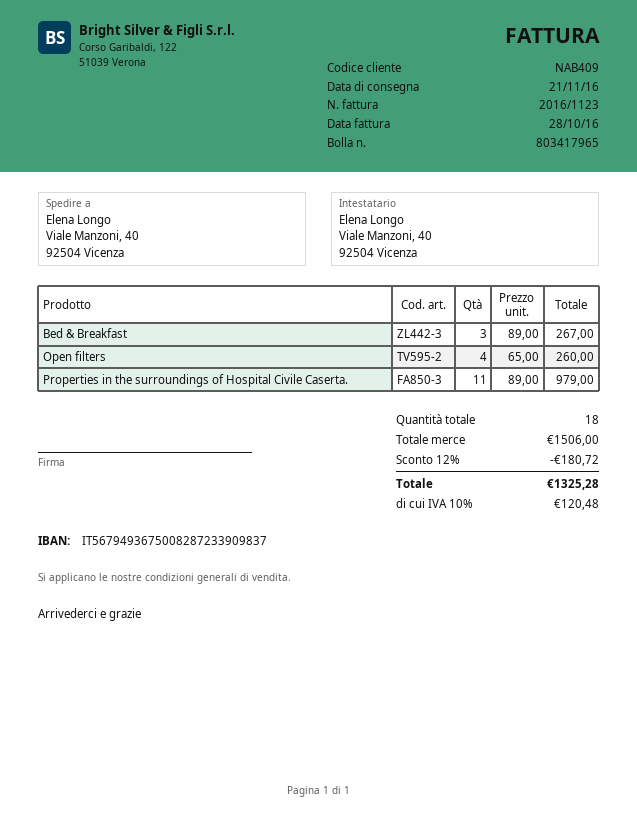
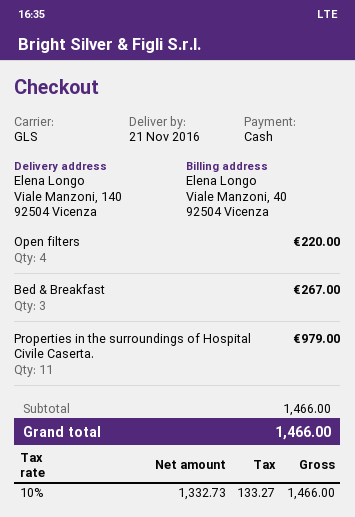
ship to: Viale Manzoni, 40, 92504 Vicenza -> Viale Manzoni, 140, 92504 Vicenza
Open filters: 4 for 260.00 -> 4 for 220.00
subtotal: 1506.00 -> 1466.00
discount: 12% = 180.72 -> none
tax: 10% = 120.48 -> 10% = 133.27
total: 1325.28 -> 1466.00

